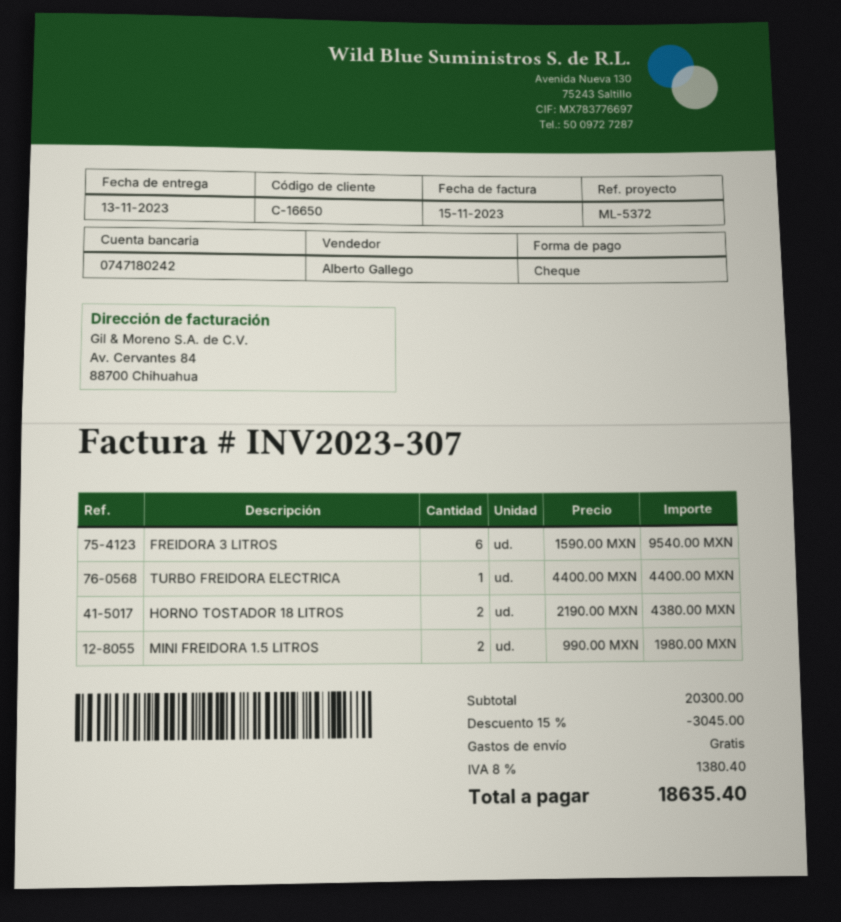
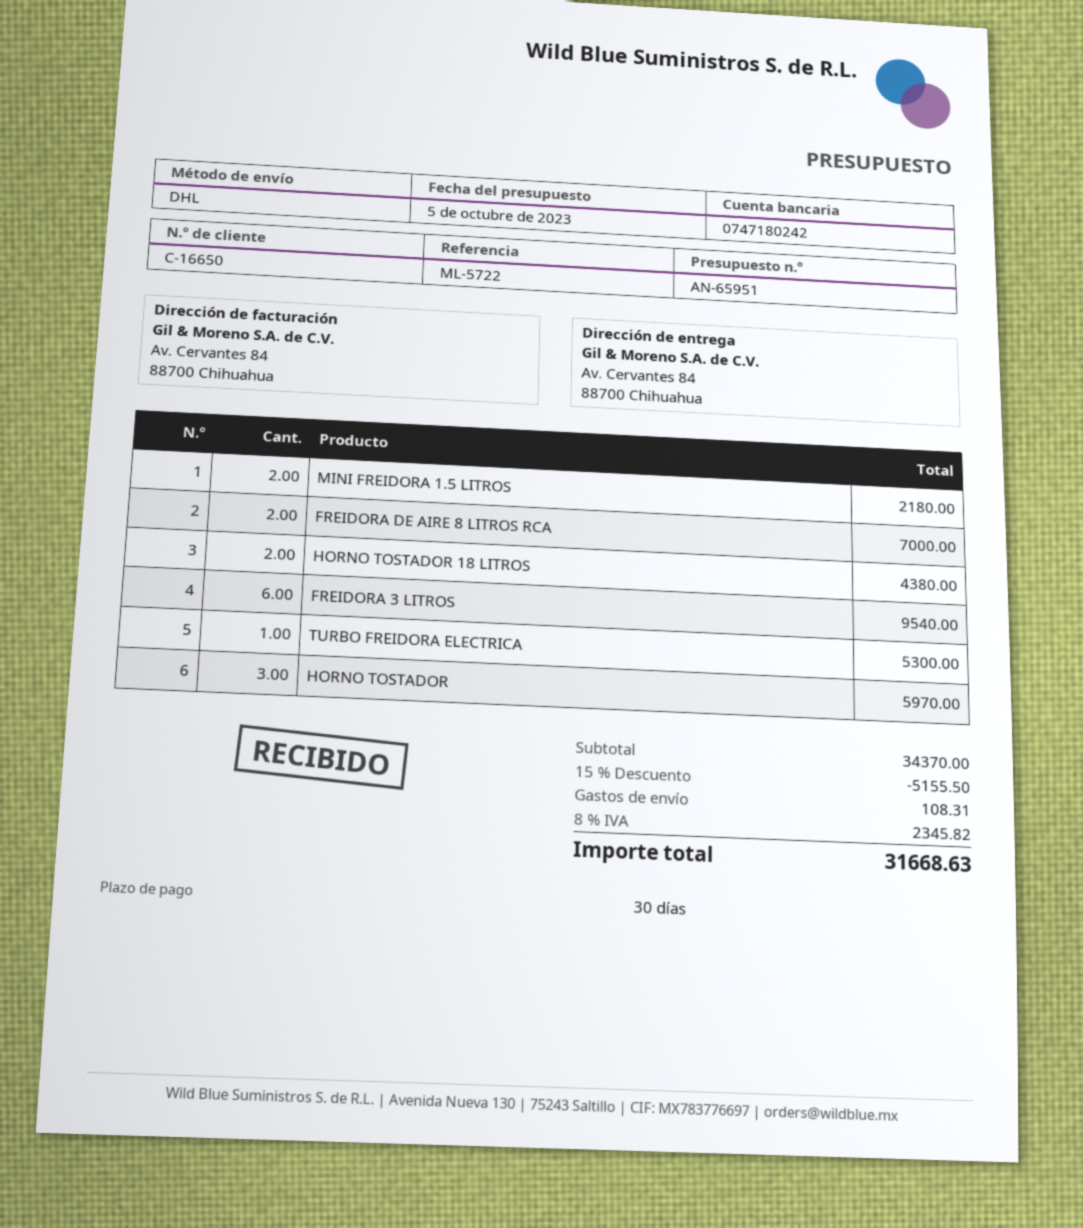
reference: ML-5372 -> ML-5722
TURBO FREIDORA ELECTRICA: 1 for 4400.00 -> 1 for 5300.00
MINI FREIDORA 1.5 LITROS: 2 for 1980.00 -> 2 for 2180.00
FREIDORA DE AIRE 8 LITROS RCA: none -> 2 for 7000.00
HORNO TOSTADOR: none -> 3 for 5970.00
subtotal: 20300.00 -> 34370.00
discount: 15% = 3045.00 -> 15% = 5155.50
shipping: 0.00 -> 108.31
tax: 8% = 1380.40 -> 8% = 2345.82
total: 18635.40 -> 31668.63

